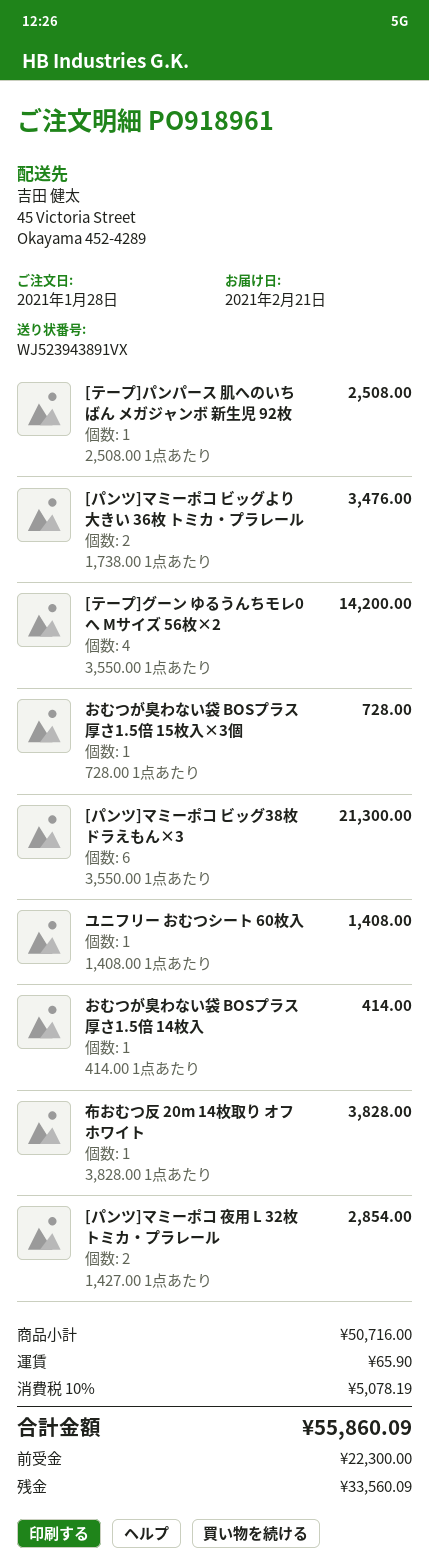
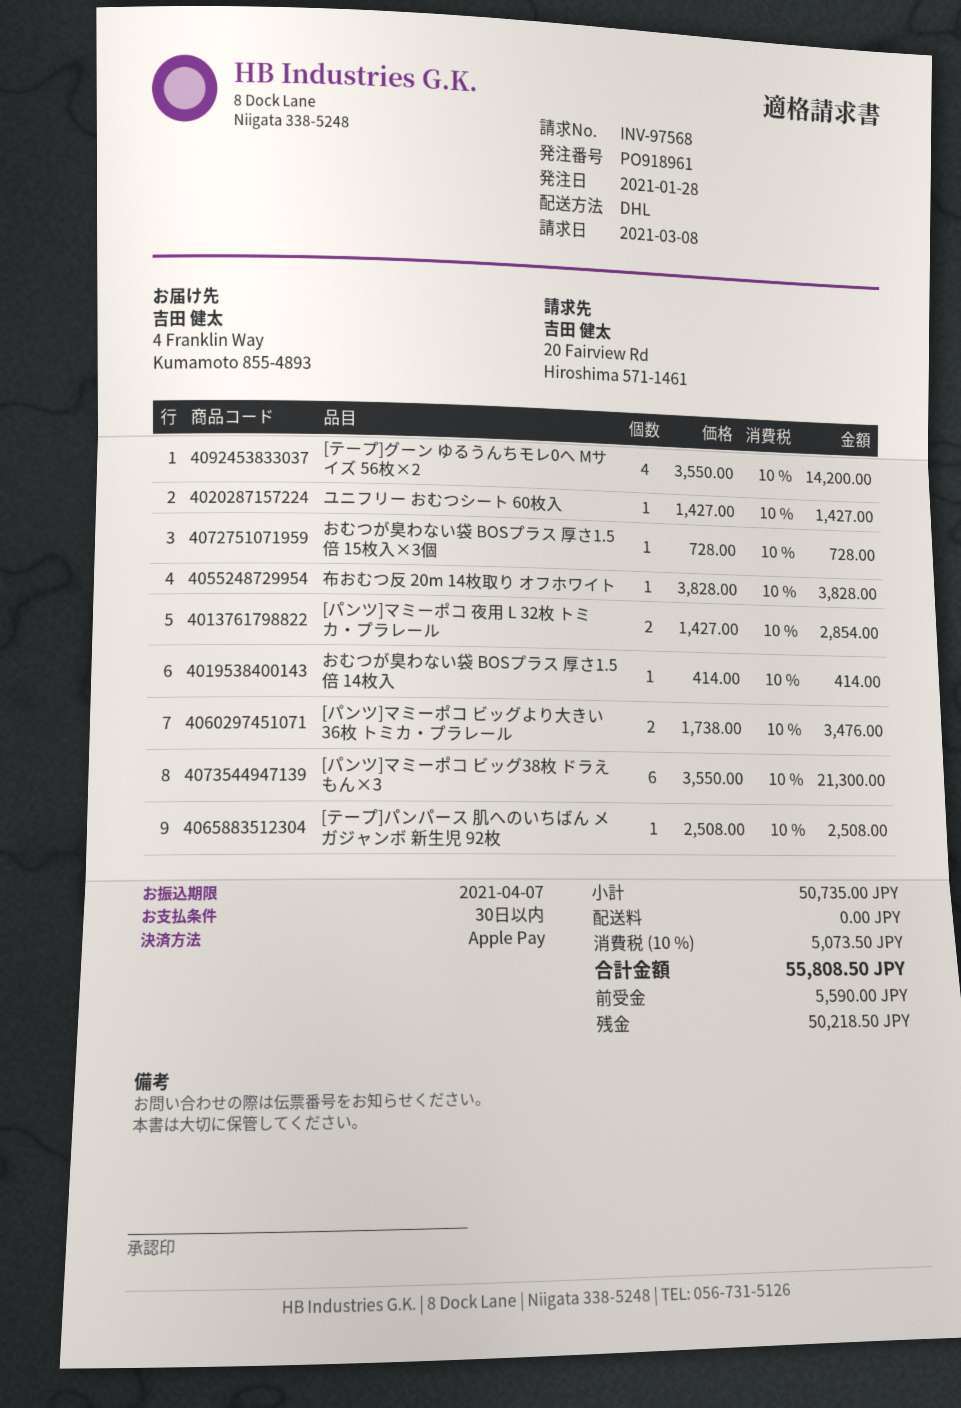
ship to: 45 Victoria Street, Okayama 452-4289 -> 4 Franklin Way, Kumamoto 855-4893
ユニフリー おむつシート 60枚入: 1 x 1408.00 = 1408.00 -> 1 x 1427.00 = 1427.00
subtotal: 50716.00 -> 50735.00
shipping: 65.90 -> 0.00
tax: 10% = 5078.19 -> 10% = 5073.50
total: 55860.09 -> 55808.50
deposit: 22300.00 -> 5590.00
balance: 33560.09 -> 50218.50

